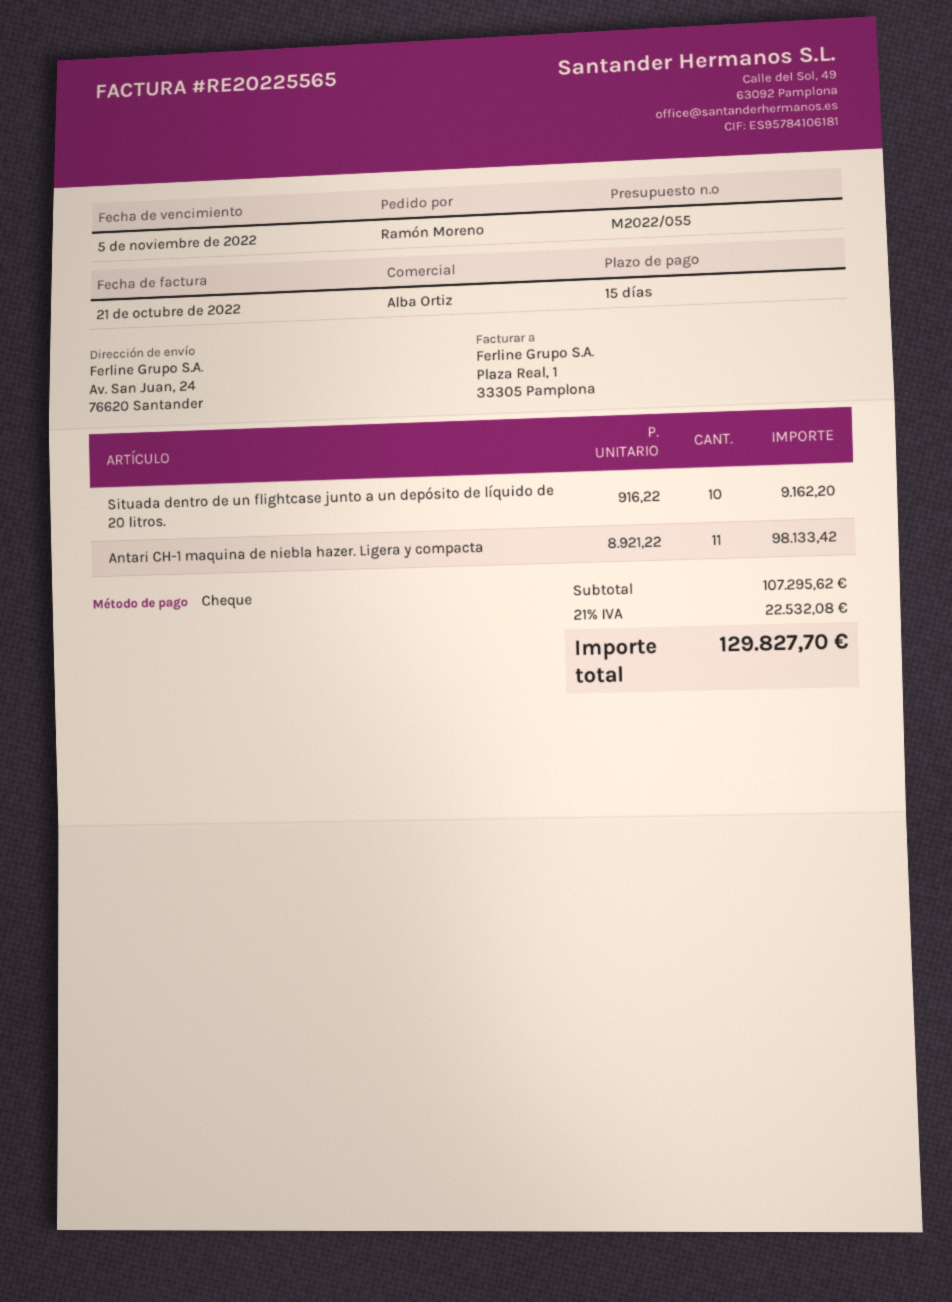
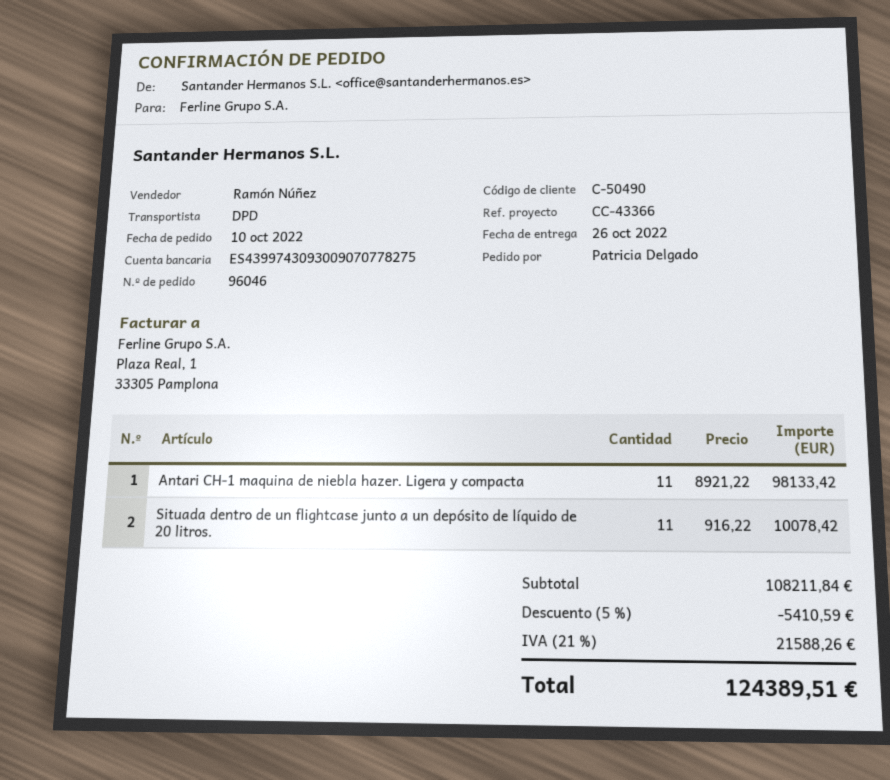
ordered by: Ramón Moreno -> Patricia Delgado
sales rep: Alba Ortiz -> Ramón Núñez
Situada dentro de un flightcase junto a un depósito de líquido de 20 litros.: 10 x 916.22 = 9162.20 -> 11 x 916.22 = 10078.42
subtotal: 107295.62 -> 108211.84
discount: none -> 5% = 5410.59
tax: 21% = 22532.08 -> 21% = 21588.26
total: 129827.70 -> 124389.51

